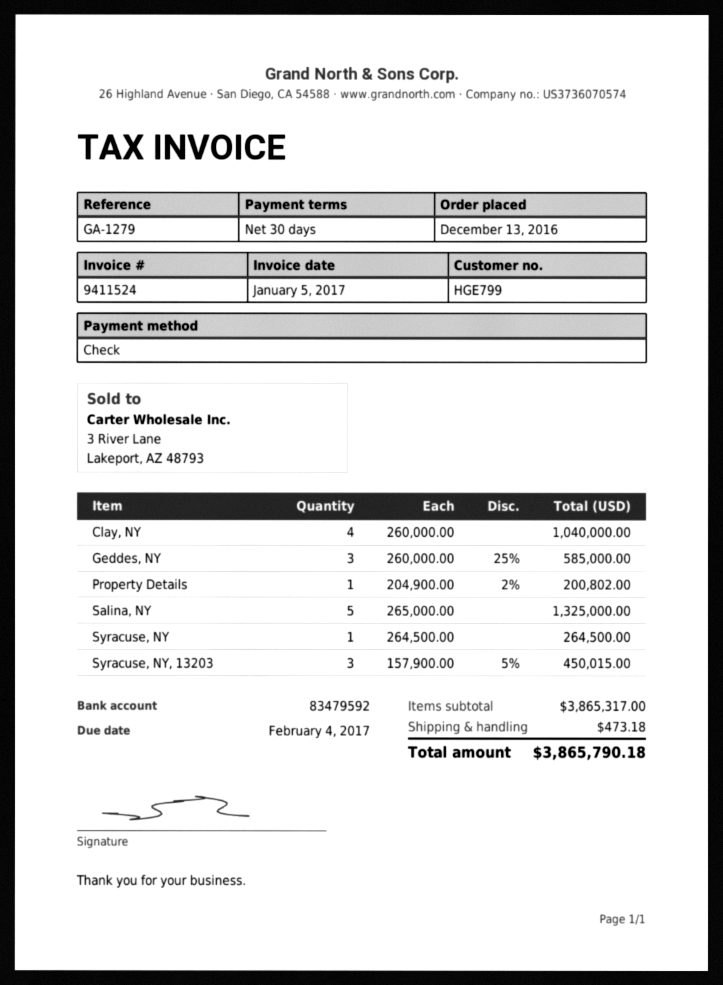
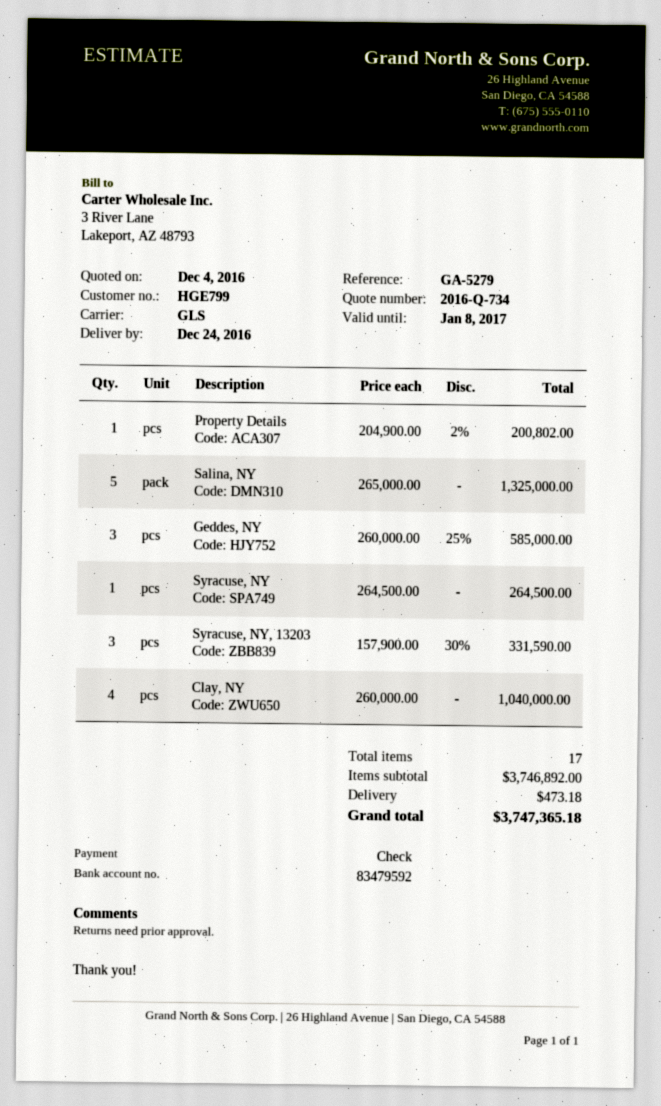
reference: GA-1279 -> GA-5279
Syracuse, NY, 13203: 3 x 157900.00 - 5% = 450015.00 -> 3 x 157900.00 - 30% = 331590.00
subtotal: 3865317.00 -> 3746892.00
total: 3865790.18 -> 3747365.18

